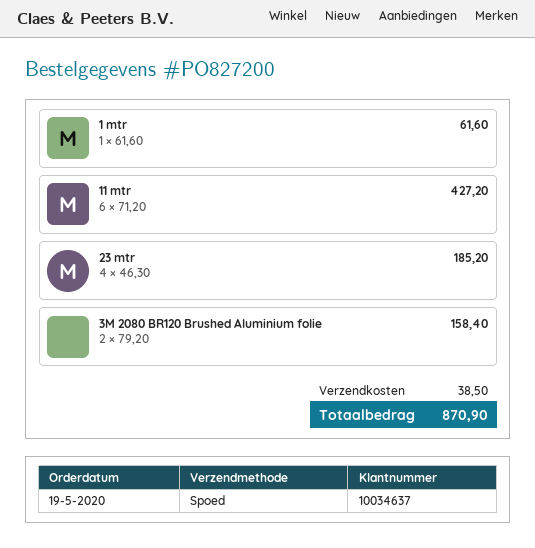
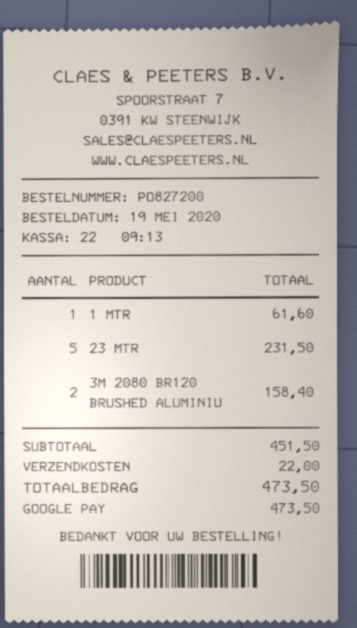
11 mtr: 6 for 427.20 -> none
23 mtr: 4 for 185.20 -> 5 for 231.50
shipping: 38.50 -> 22.00
total: 870.90 -> 473.50

